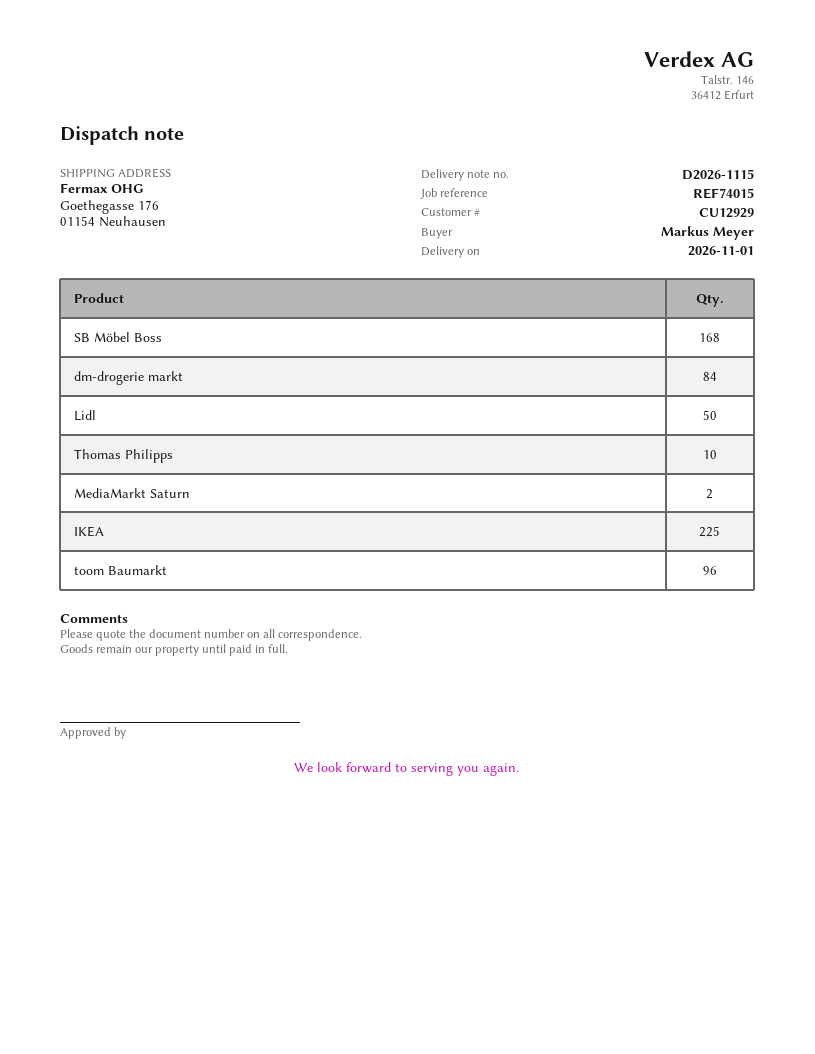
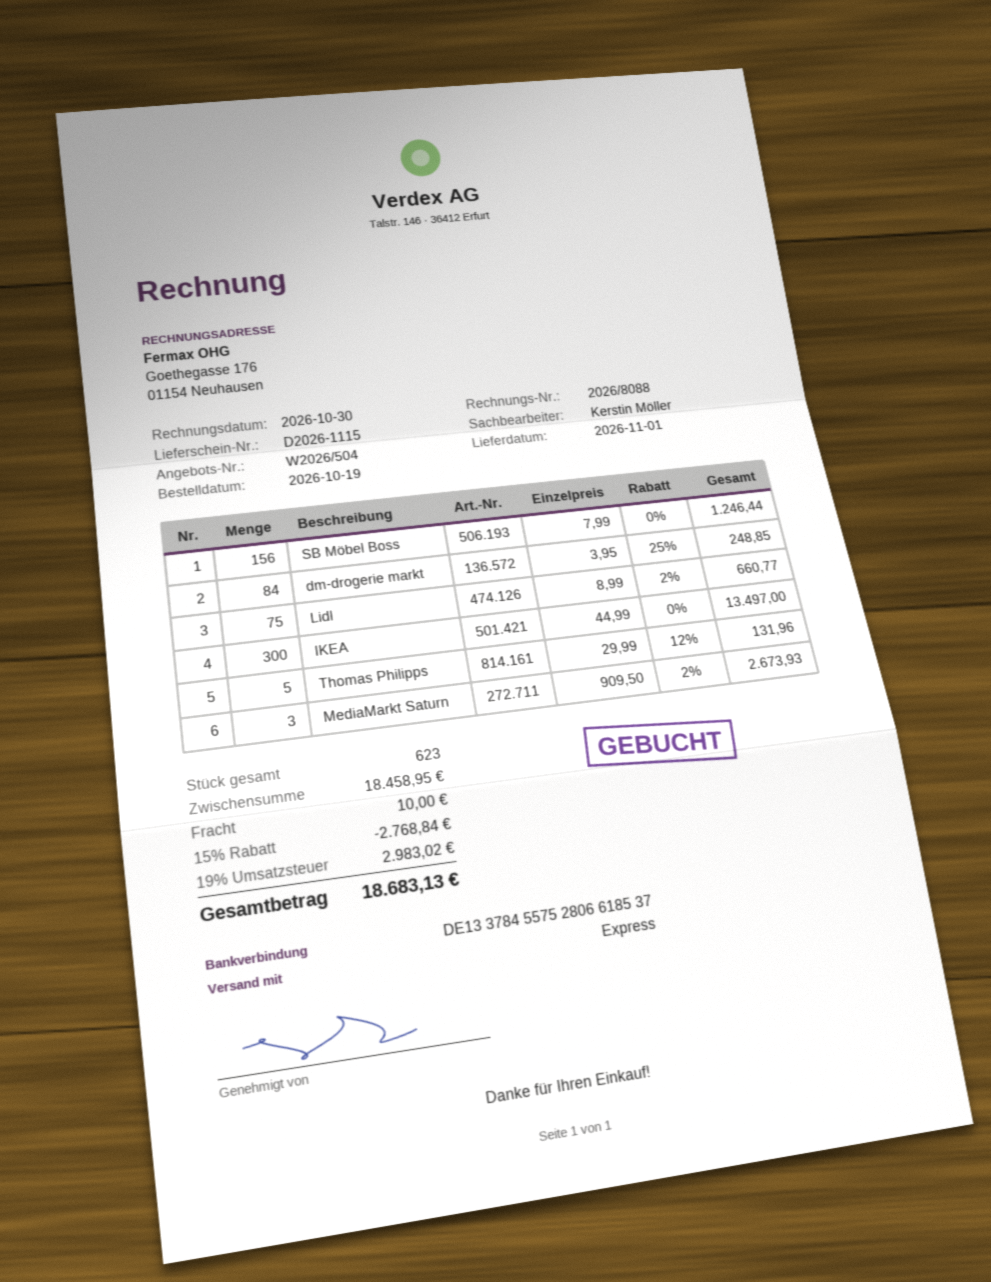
SB Möbel Boss: 168 -> 156
Lidl: 50 -> 75
Thomas Philipps: 10 -> 5
MediaMarkt Saturn: 2 -> 3
IKEA: 225 -> 300
toom Baumarkt: 96 -> none

